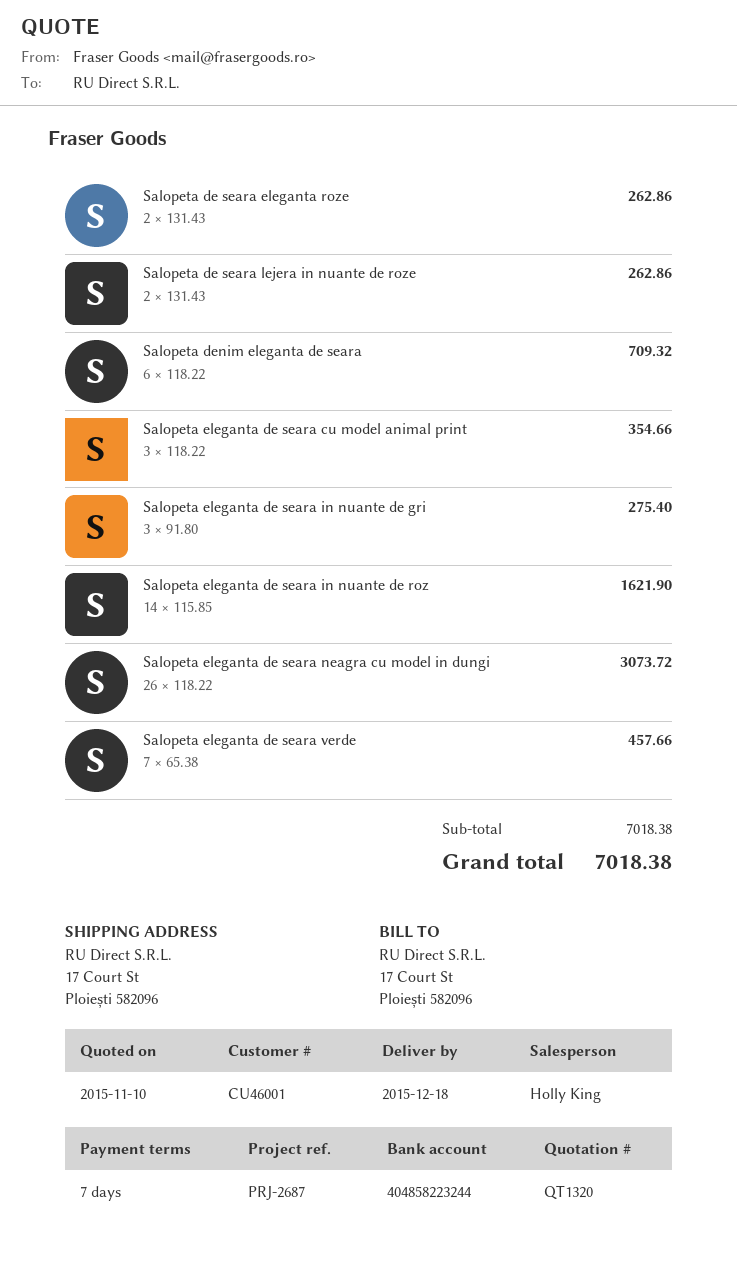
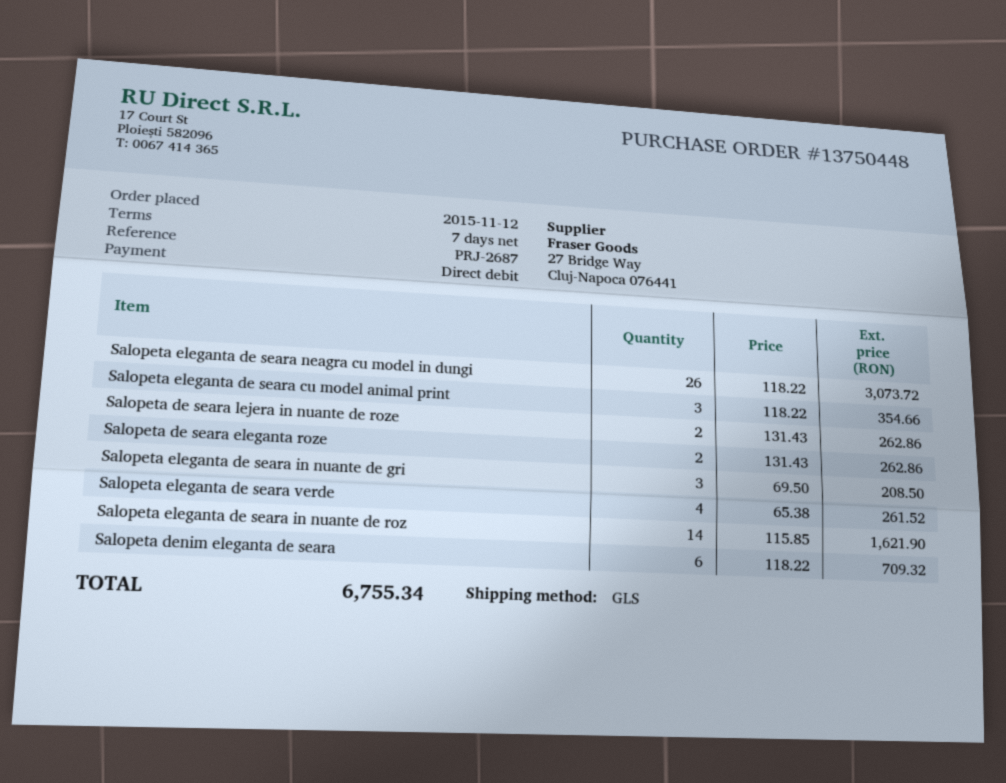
Salopeta eleganta de seara in nuante de gri: 3 x 91.80 = 275.40 -> 3 x 69.50 = 208.50
Salopeta eleganta de seara verde: 7 x 65.38 = 457.66 -> 4 x 65.38 = 261.52
total: 7018.38 -> 6755.34

